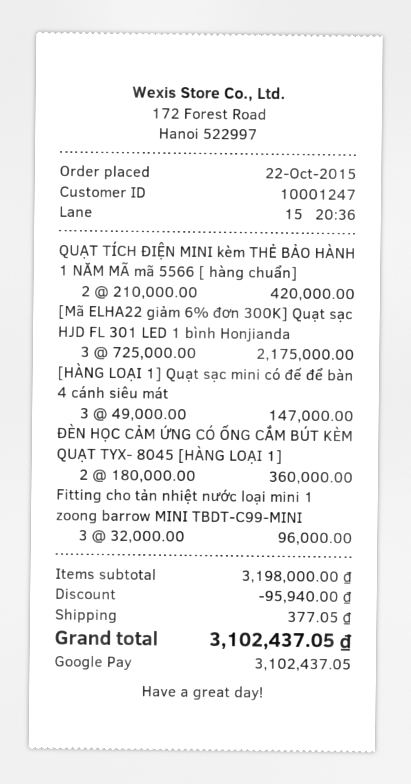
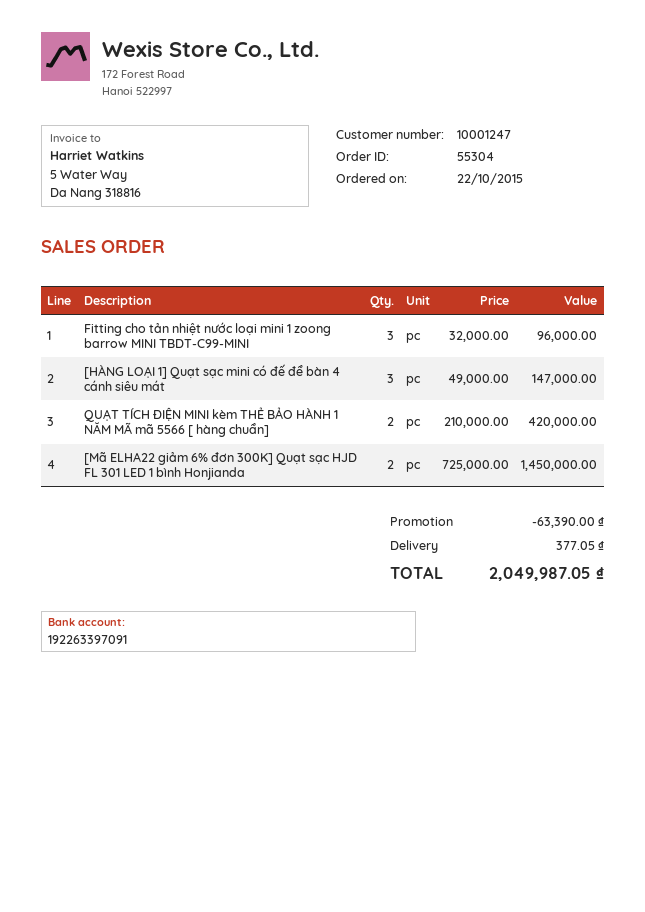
[Mã ELHA22 giảm 6% đơn 300K] Quạt sạc HJD FL 301 LED 1 bình Honjianda: 3 x 725000.00 = 2175000.00 -> 2 x 725000.00 = 1450000.00
ĐÈN HỌC CẢM ỨNG CÓ ỐNG CẮM BÚT KÈM QUẠT TYX- 8045 [HÀNG LOẠI 1]: 2 x 180000.00 = 360000.00 -> none
discount: 95940.00 -> 63390.00
total: 3102437.05 -> 2049987.05

